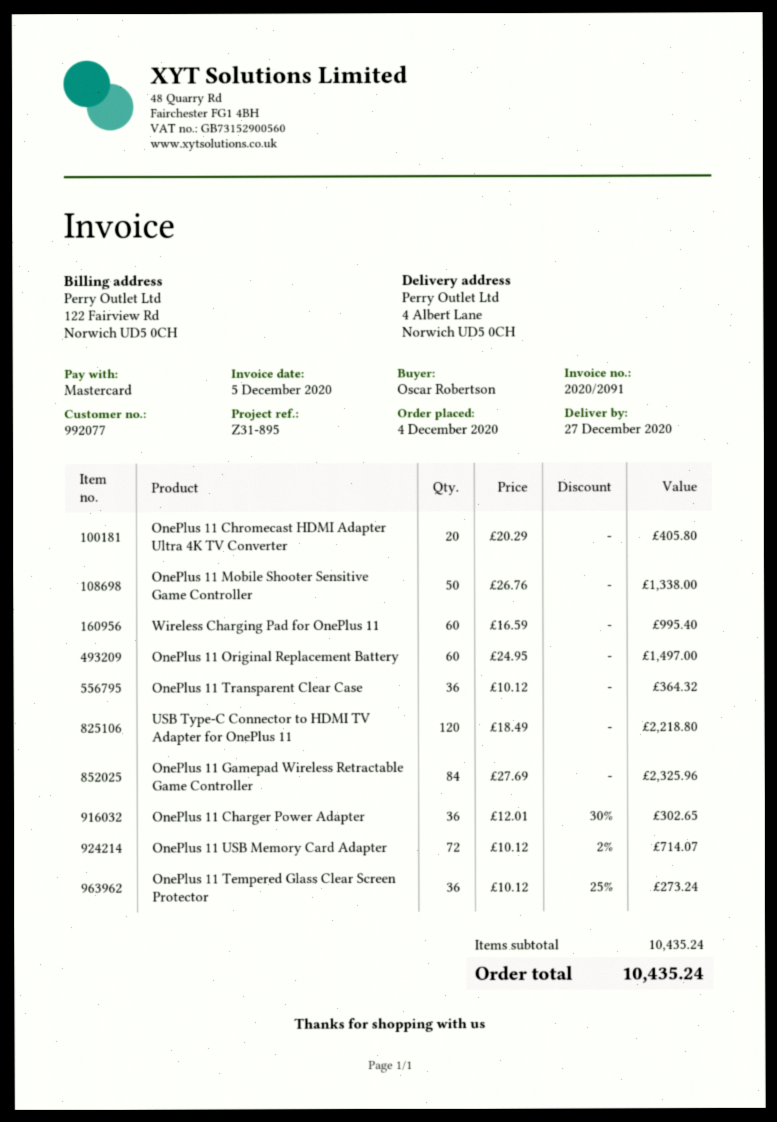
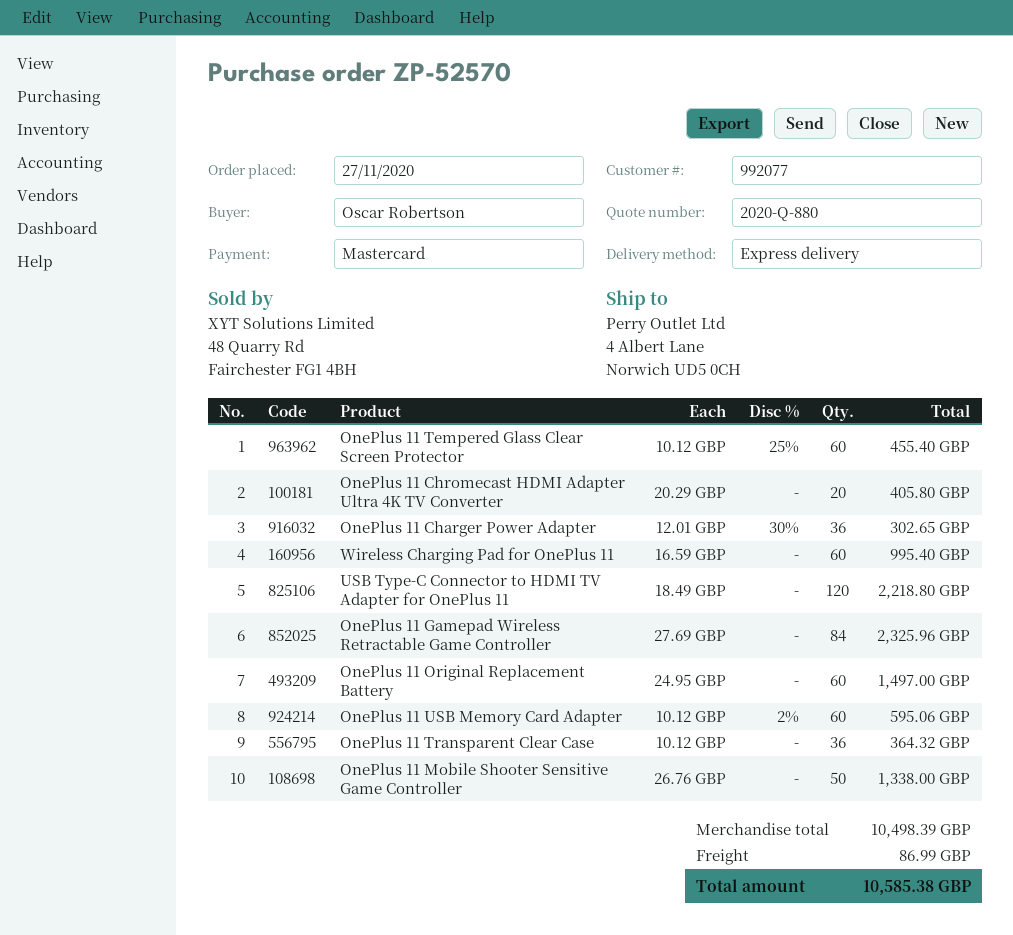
order date: 2020-12-04 -> 2020-11-27
OnePlus 11 USB Memory Card Adapter: 72 x 10.12 - 2% = 714.07 -> 60 x 10.12 - 2% = 595.06
OnePlus 11 Tempered Glass Clear Screen Protector: 36 x 10.12 - 25% = 273.24 -> 60 x 10.12 - 25% = 455.40
subtotal: 10435.24 -> 10498.39
shipping: none -> 86.99
total: 10435.24 -> 10585.38

